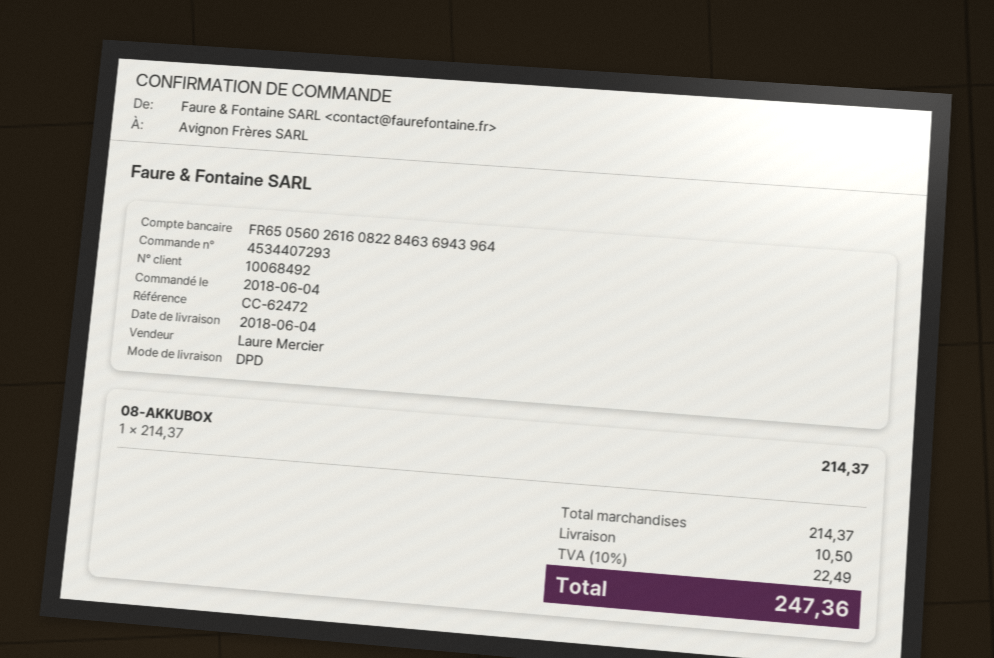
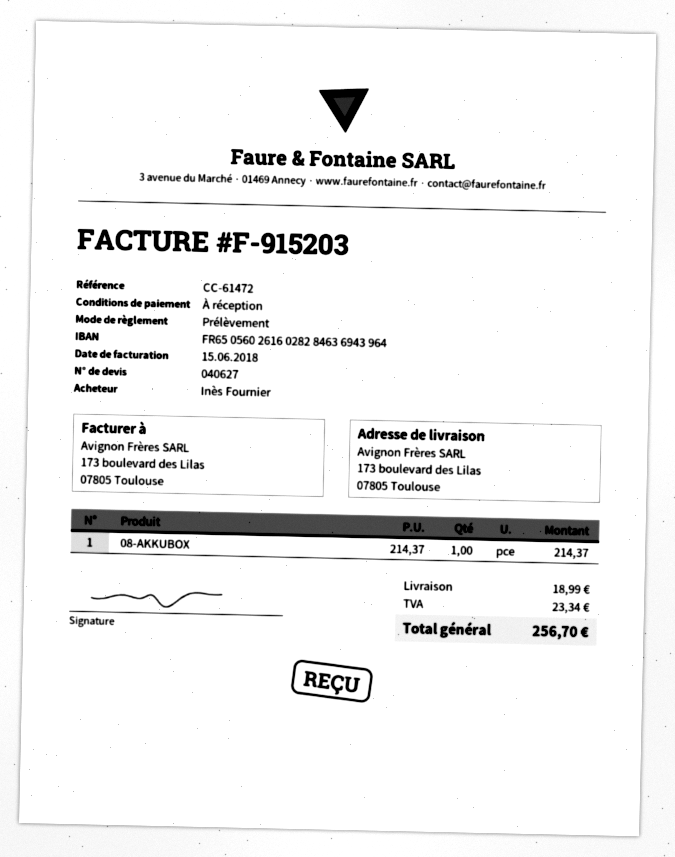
reference: CC-62472 -> CC-61472
bank account: FR6505602616082284636943964 -> FR6505602616028284636943964
shipping: 10.50 -> 18.99
tax: 22.49 -> 23.34
total: 247.36 -> 256.70

